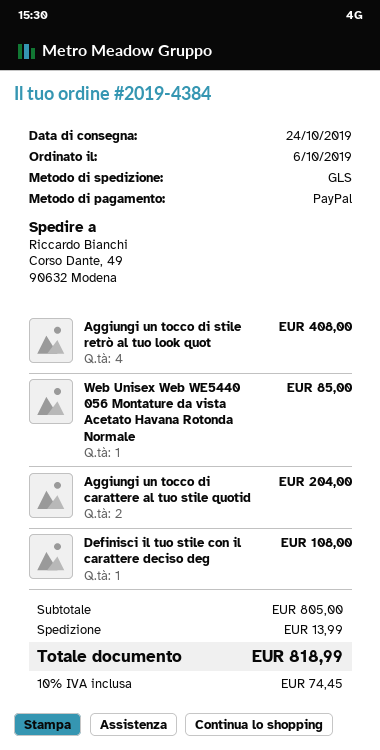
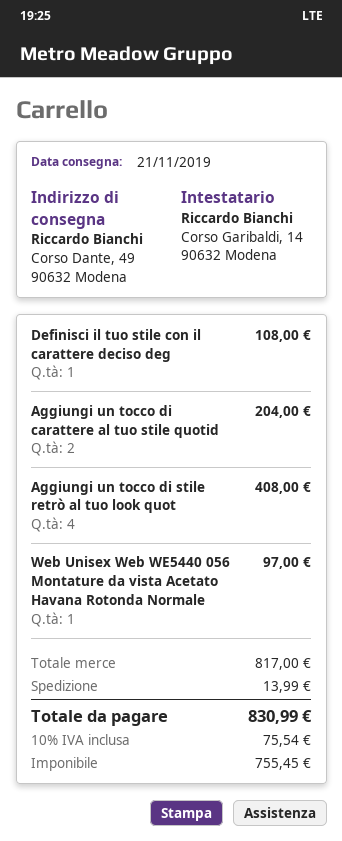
delivery date: 2019-10-24 -> 2019-11-21
Web Unisex Web WE5440 056 Montature da vista Acetato Havana Rotonda Normale: 1 for 85.00 -> 1 for 97.00
subtotal: 805.00 -> 817.00
tax: 10% = 74.45 -> 10% = 75.54
total: 818.99 -> 830.99

